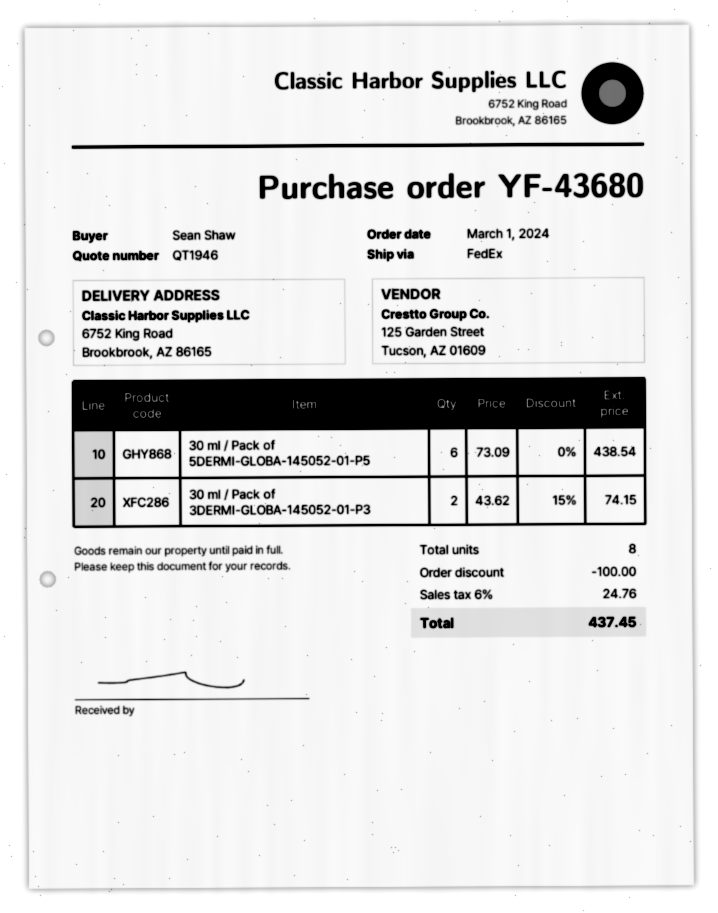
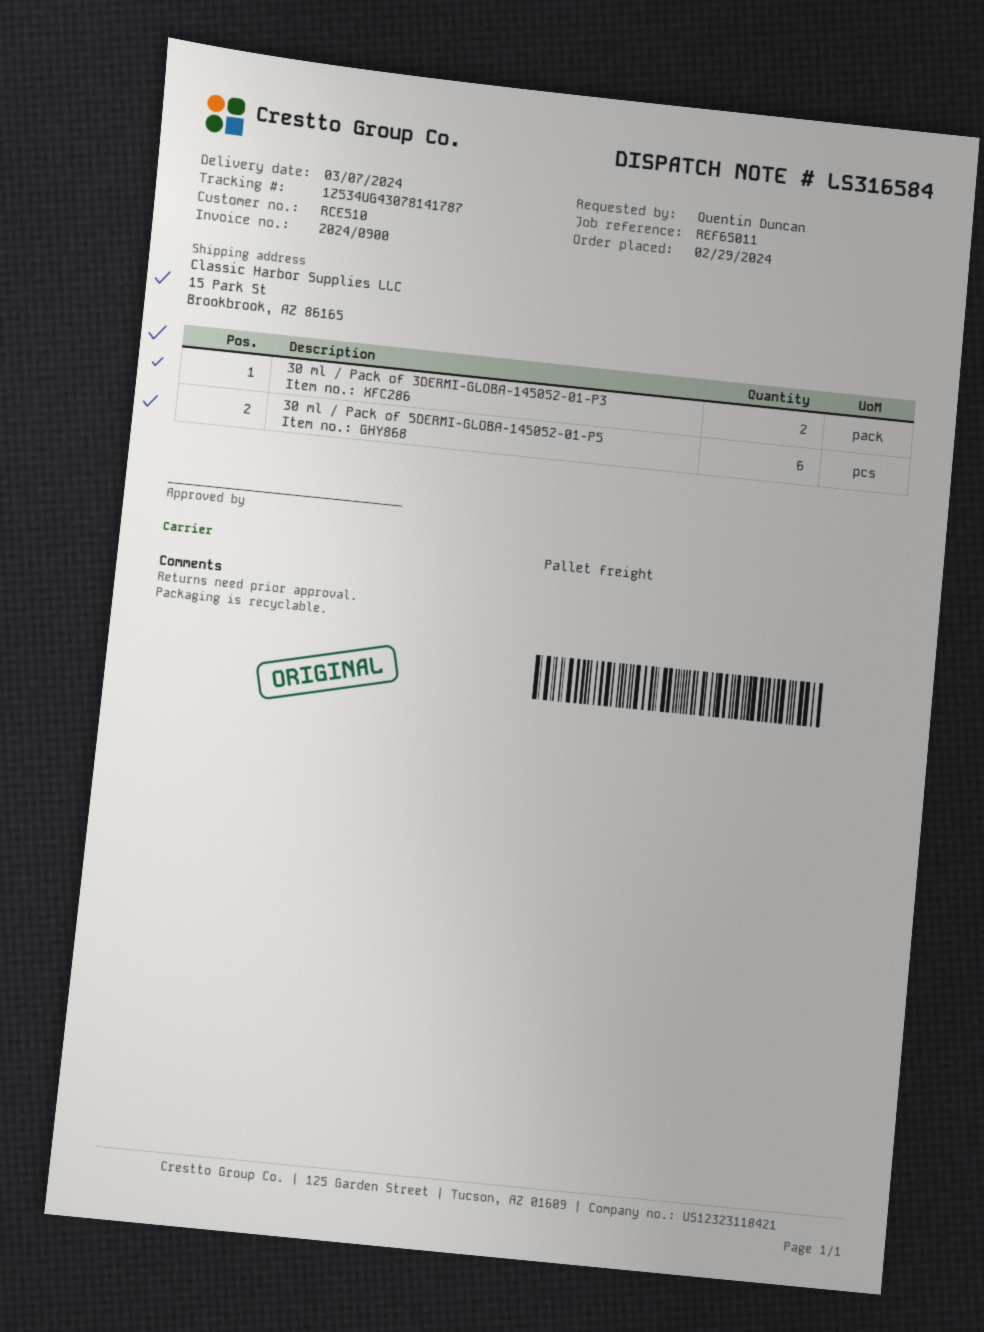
order date: 2024-03-01 -> 2024-02-29
ordered by: Sean Shaw -> Quentin Duncan
shipping method: FedEx -> pallet freight
ship to: 6752 King Road, Brookbrook, AZ 86165 -> 15 Park St, Brookbrook, AZ 86165

